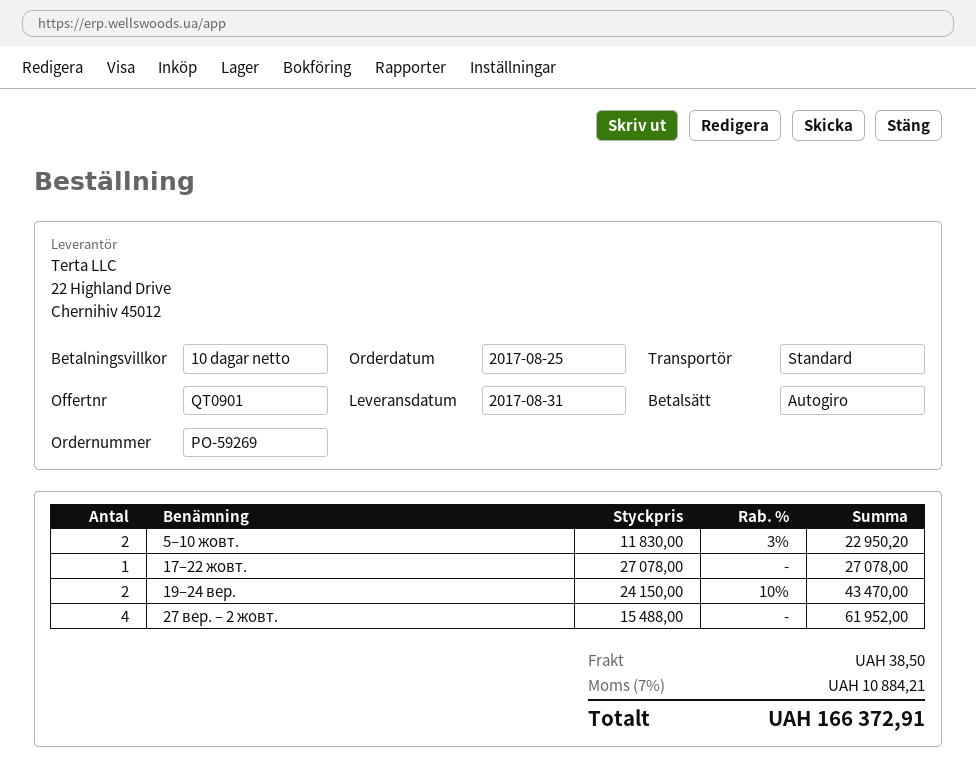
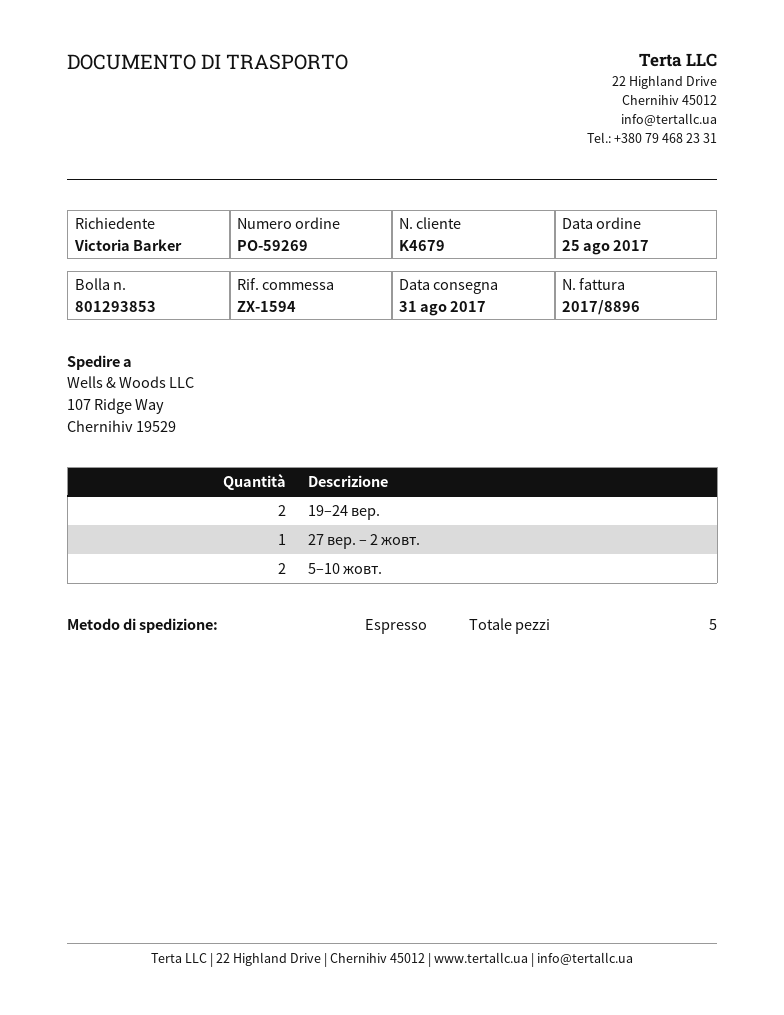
shipping method: standard -> express
17–22 жовт.: 1 -> none
27 вер. – 2 жовт.: 4 -> 1

